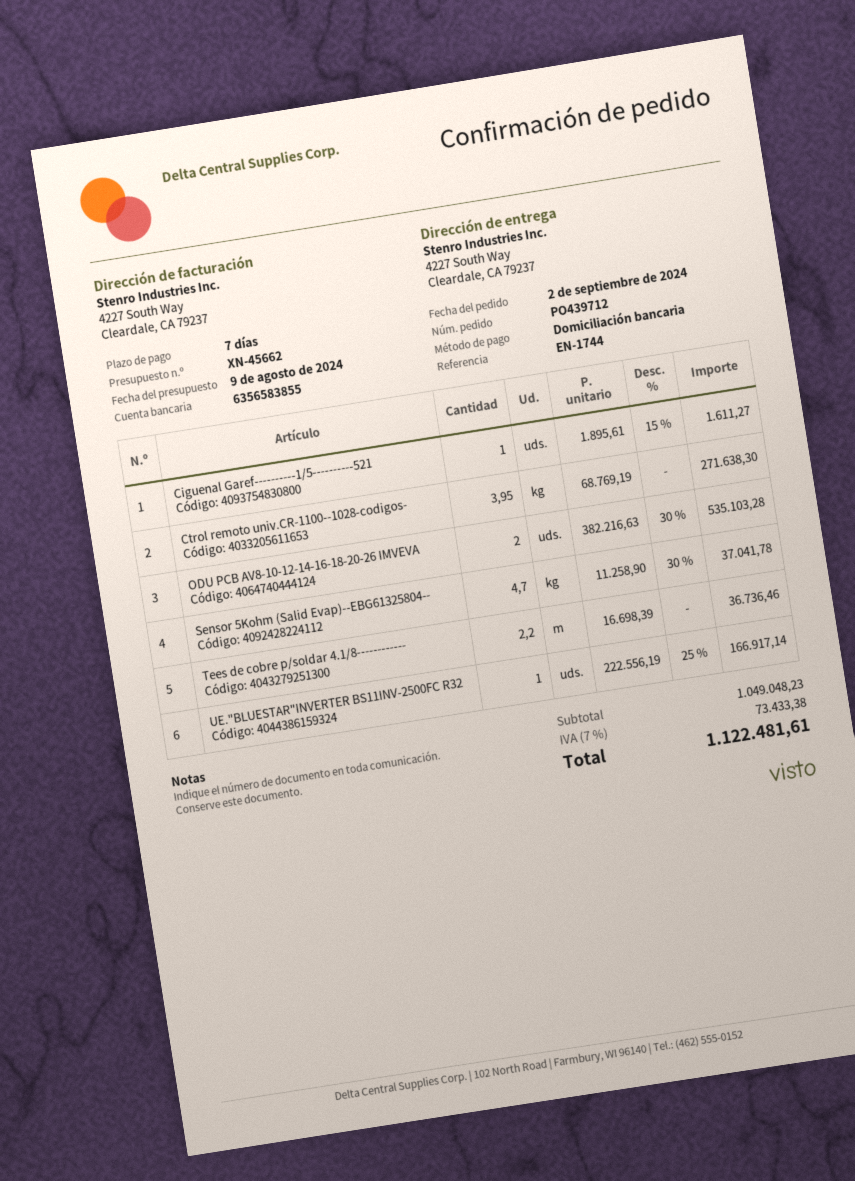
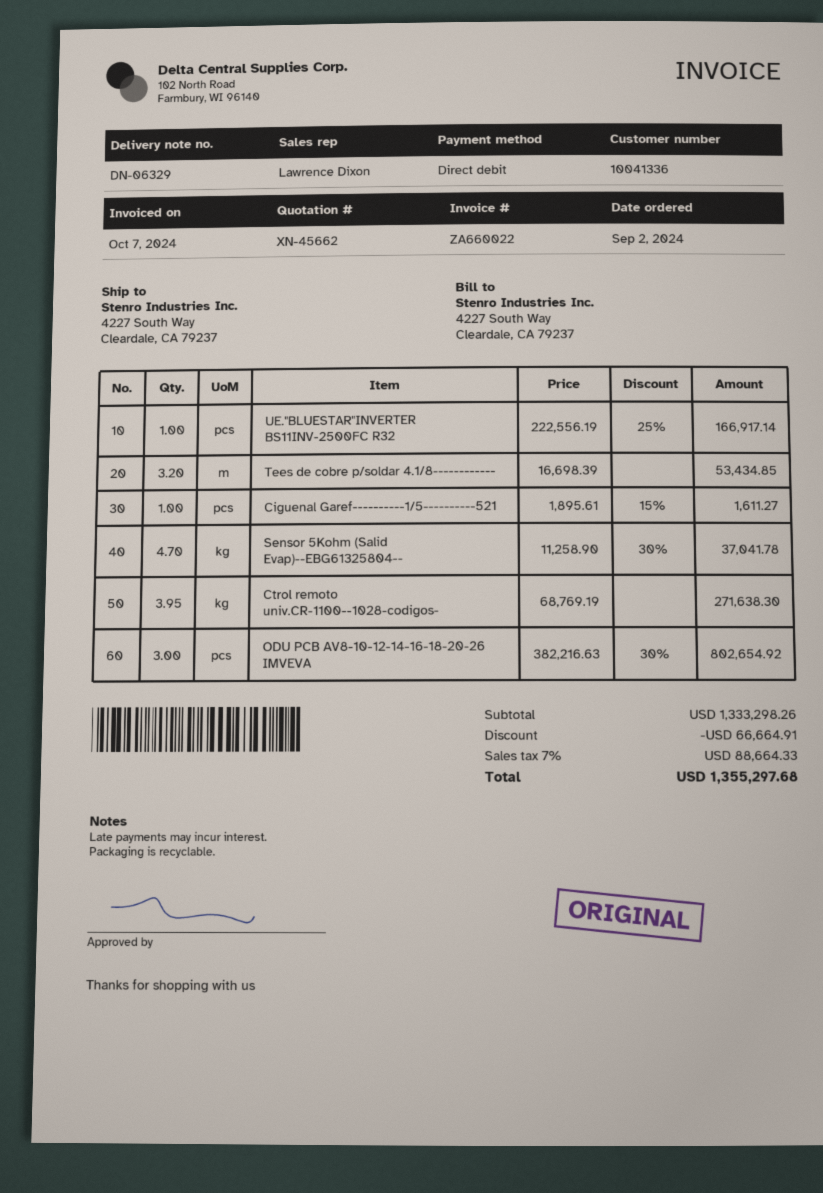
ODU PCB AV8-10-12-14-16-18-20-26 IMVEVA: 2 x 382216.63 - 30% = 535103.28 -> 3 x 382216.63 - 30% = 802654.92
Tees de cobre p/soldar 4.1/8------------: 2.2 x 16698.39 = 36736.46 -> 3.2 x 16698.39 = 53434.85
subtotal: 1049048.23 -> 1333298.26
discount: none -> 66664.91
tax: 7% = 73433.38 -> 7% = 88664.33
total: 1122481.61 -> 1355297.68

